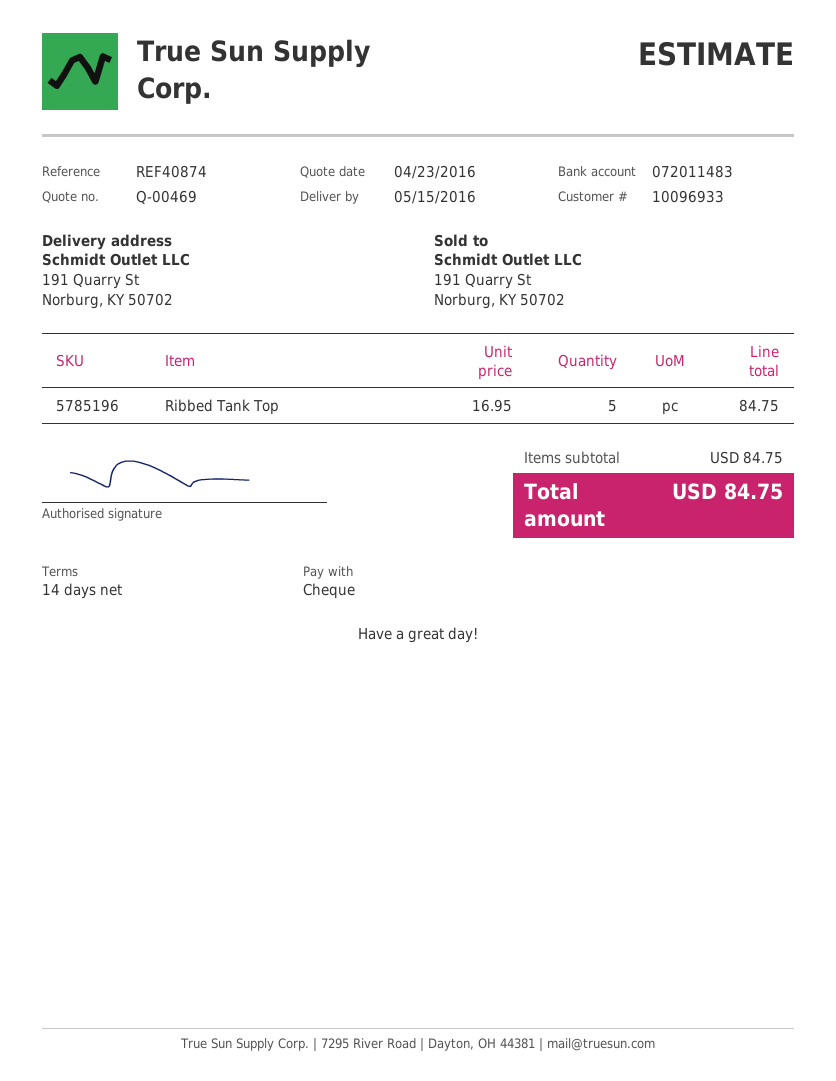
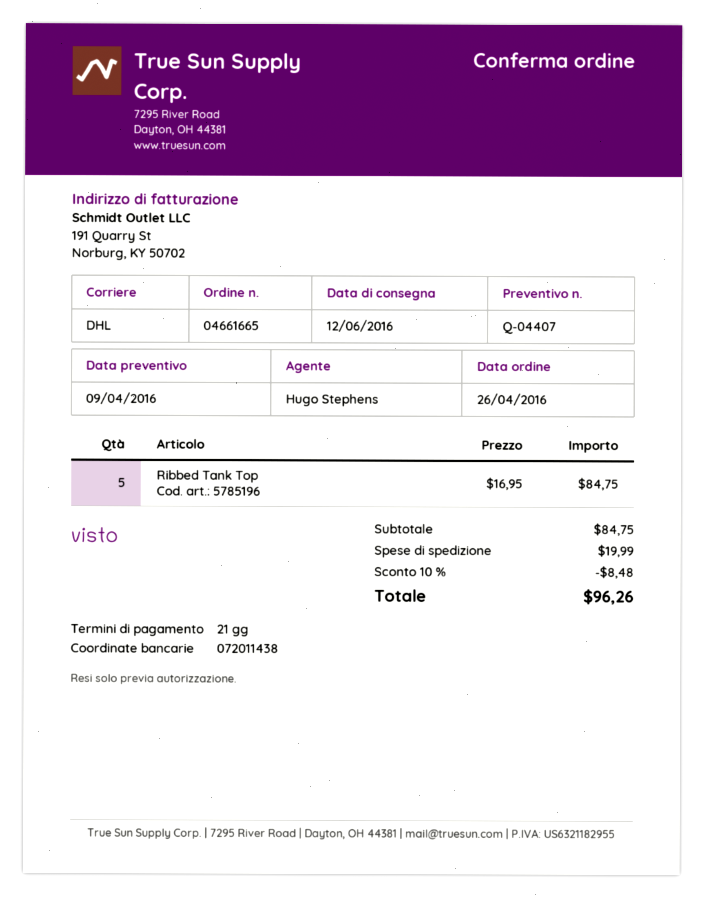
quote number: Q-00469 -> Q-04407
quote date: 2016-04-23 -> 2016-04-09
delivery date: 2016-05-15 -> 2016-06-12
payment terms: 14 days -> 21 days
bank account: 072011483 -> 072011438
discount: none -> 10% = 8.48
shipping: none -> 19.99
total: 84.75 -> 96.26

